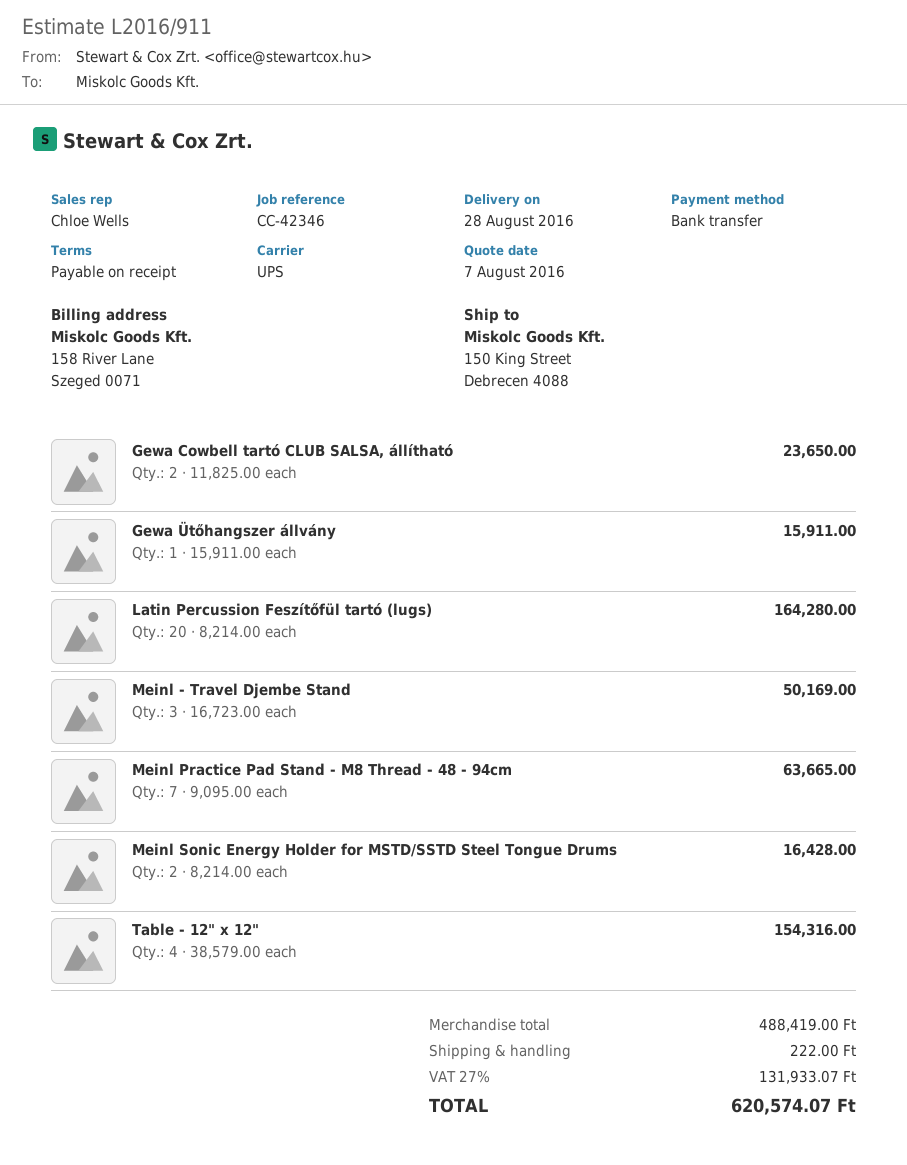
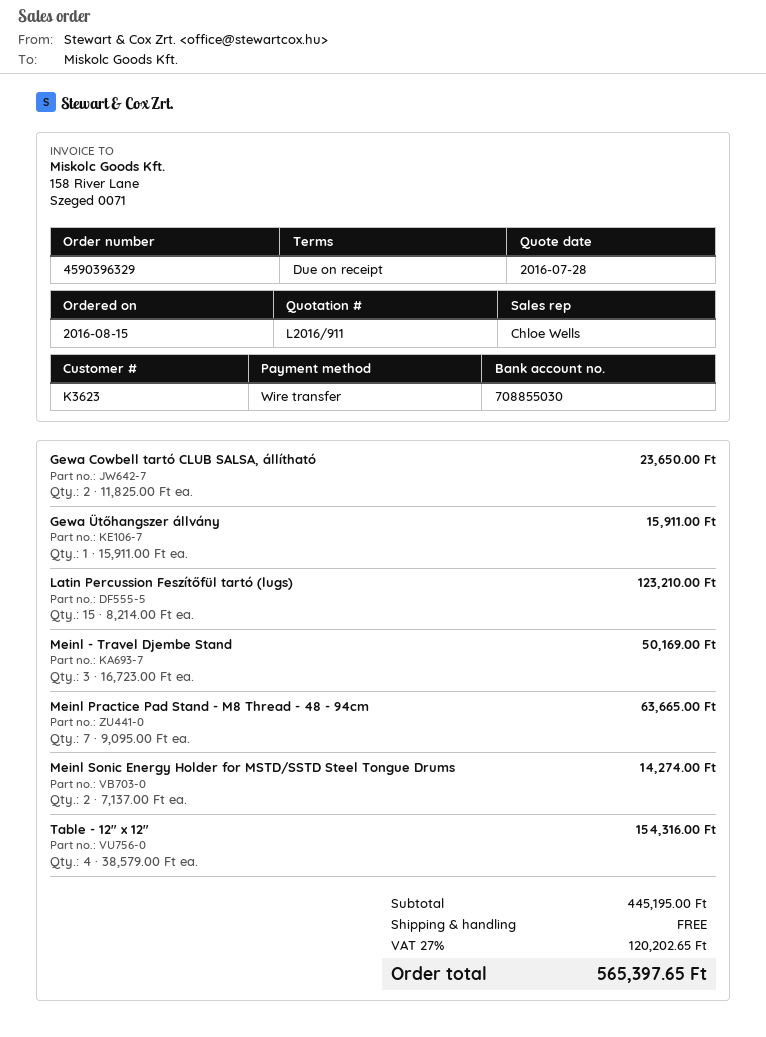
quote date: 2016-08-07 -> 2016-07-28
Latin Percussion Feszítőfül tartó (lugs): 20 x 8214.00 = 164280.00 -> 15 x 8214.00 = 123210.00
Meinl Sonic Energy Holder for MSTD/SSTD Steel Tongue Drums: 2 x 8214.00 = 16428.00 -> 2 x 7137.00 = 14274.00
subtotal: 488419.00 -> 445195.00
shipping: 222.00 -> 0.00
tax: 27% = 131933.07 -> 27% = 120202.65
total: 620574.07 -> 565397.65

